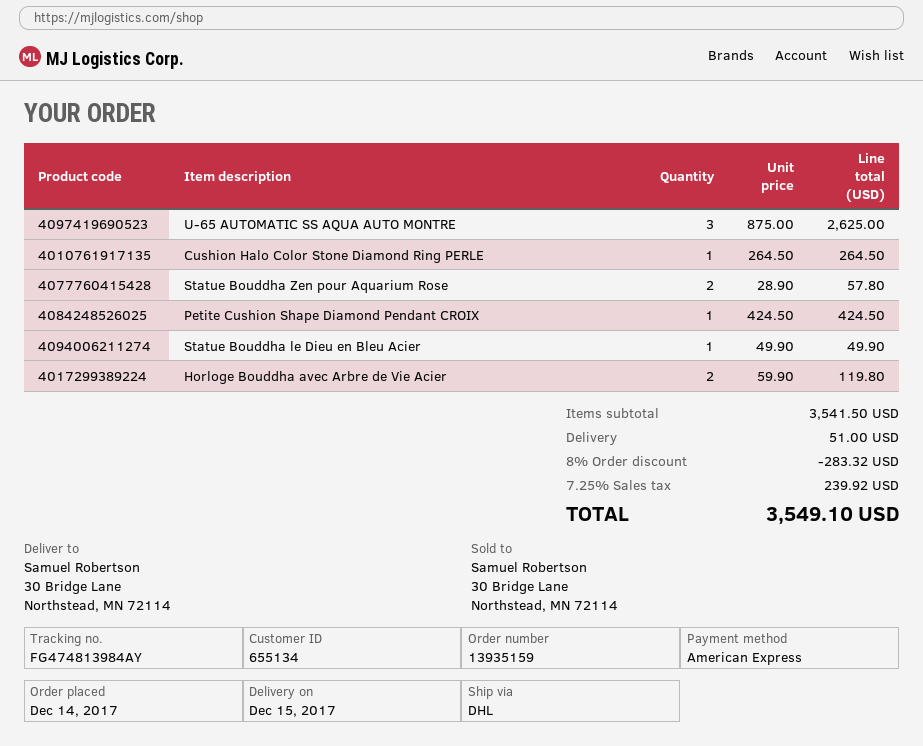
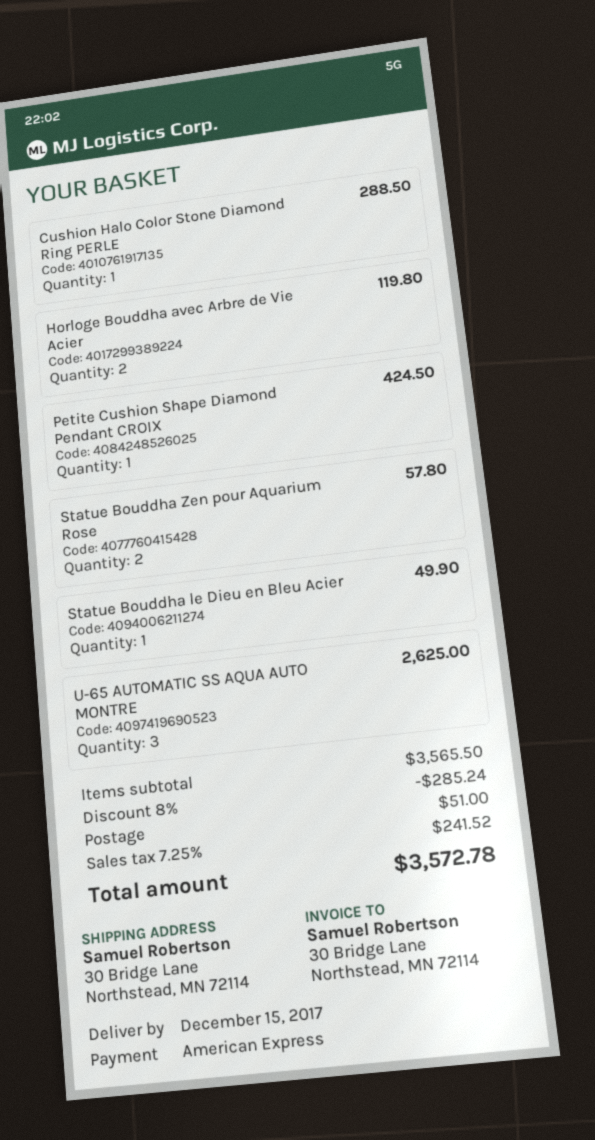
Cushion Halo Color Stone Diamond Ring PERLE: 1 for 264.50 -> 1 for 288.50
subtotal: 3541.50 -> 3565.50
discount: 8% = 283.32 -> 8% = 285.24
tax: 7.25% = 239.92 -> 7.25% = 241.52
total: 3549.10 -> 3572.78

